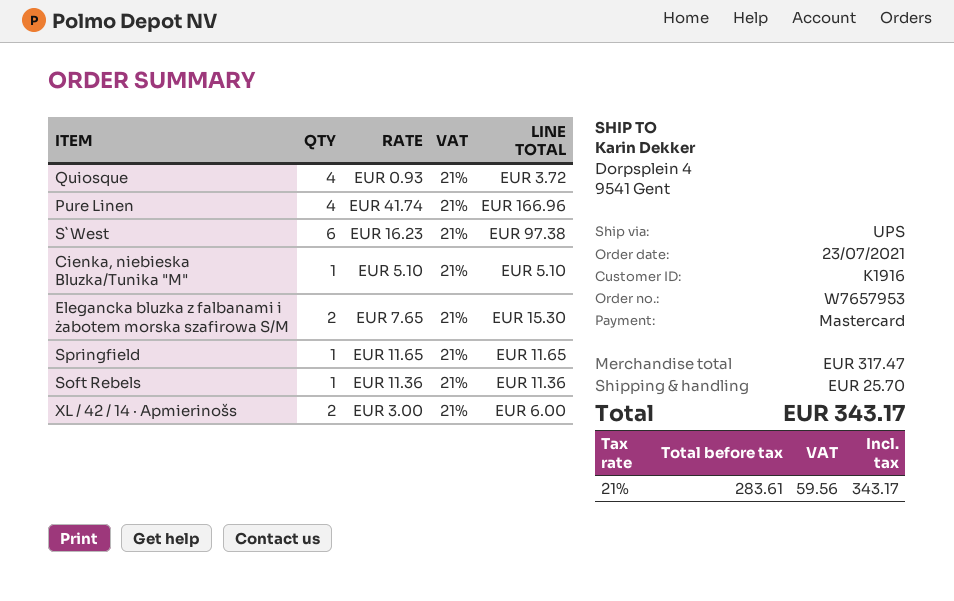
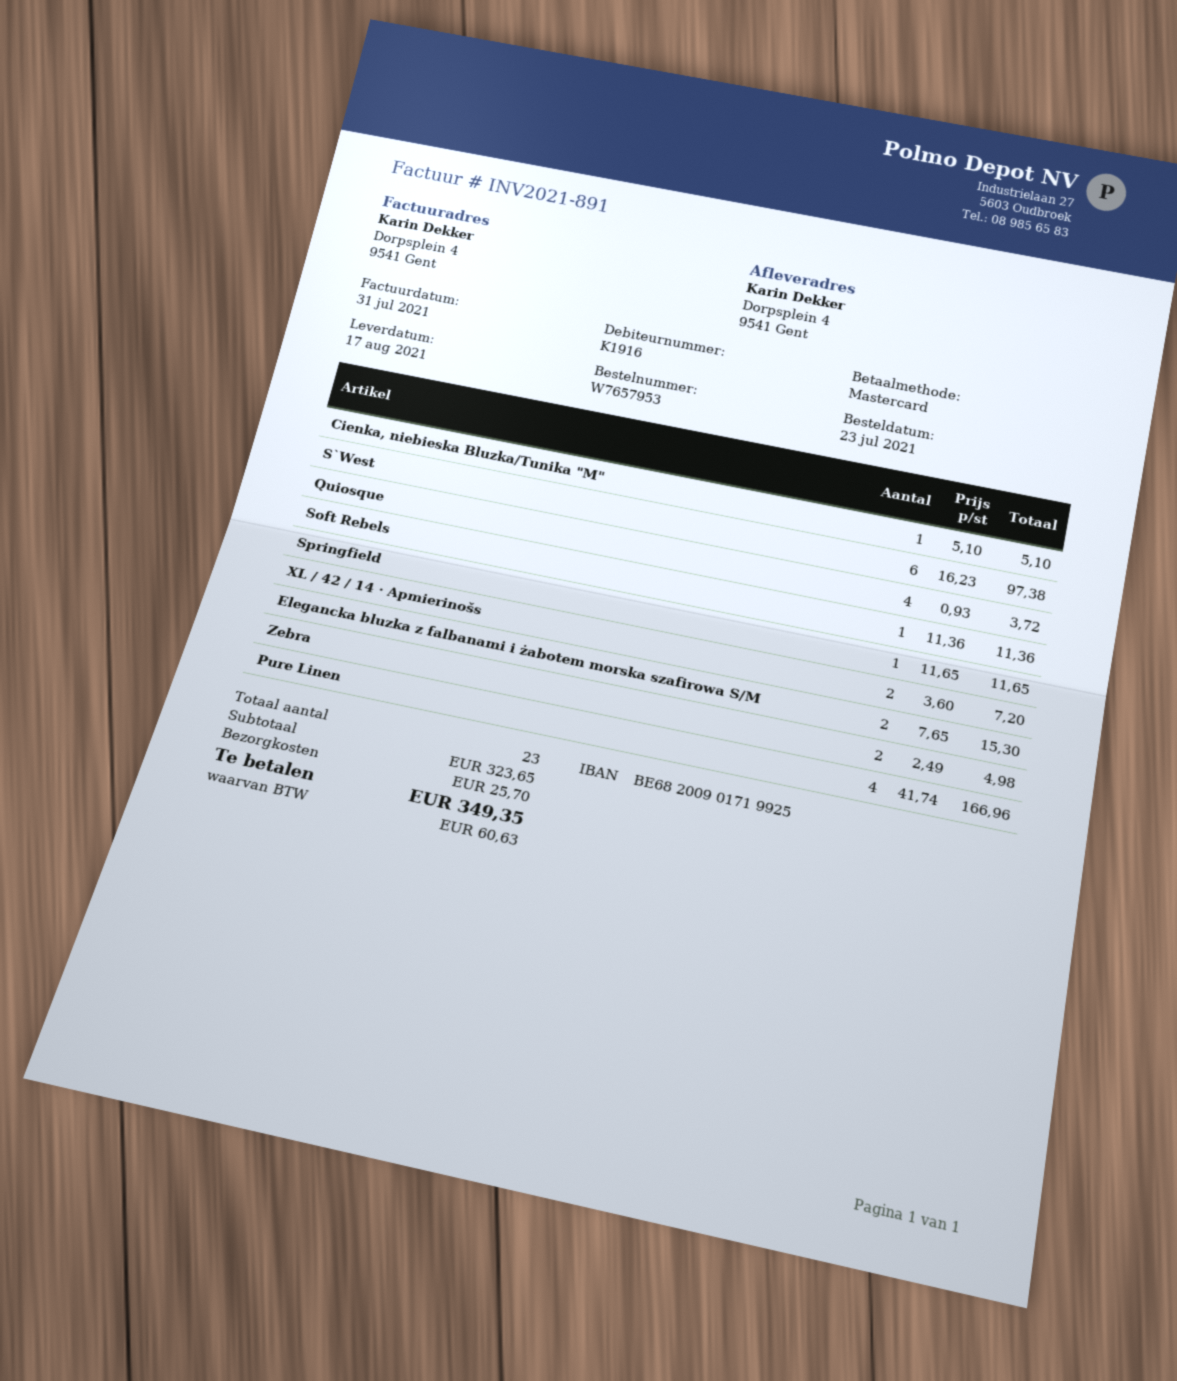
XL / 42 / 14 · Apmierinošs: 2 x 3.00 = 6.00 -> 2 x 3.60 = 7.20
Zebra: none -> 2 x 2.49 = 4.98
subtotal: 317.47 -> 323.65
tax: 59.56 -> 60.63
total: 343.17 -> 349.35

